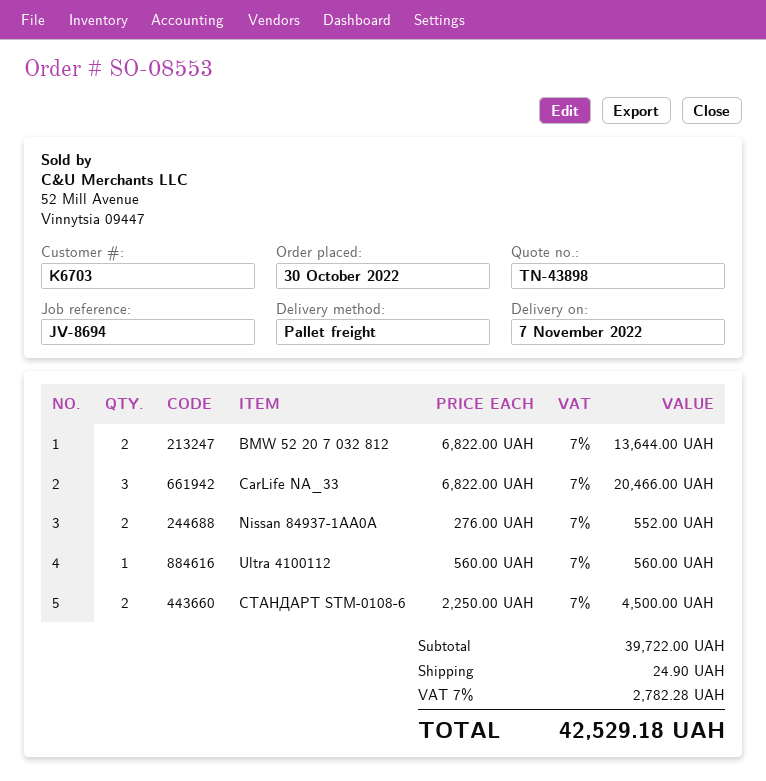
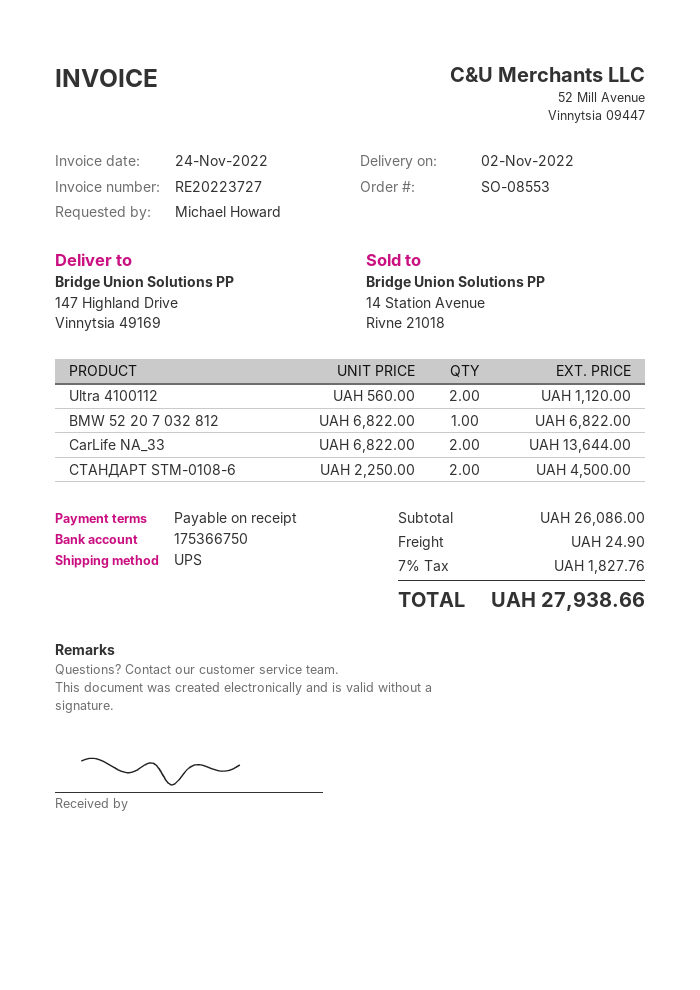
delivery date: 2022-11-07 -> 2022-11-02
shipping method: pallet freight -> UPS
BMW 52 20 7 032 812: 2 x 6822.00 = 13644.00 -> 1 x 6822.00 = 6822.00
CarLife NA_33: 3 x 6822.00 = 20466.00 -> 2 x 6822.00 = 13644.00
Nissan 84937-1AA0A: 2 x 276.00 = 552.00 -> none
Ultra 4100112: 1 x 560.00 = 560.00 -> 2 x 560.00 = 1120.00
subtotal: 39722.00 -> 26086.00
tax: 7% = 2782.28 -> 7% = 1827.76
total: 42529.18 -> 27938.66

